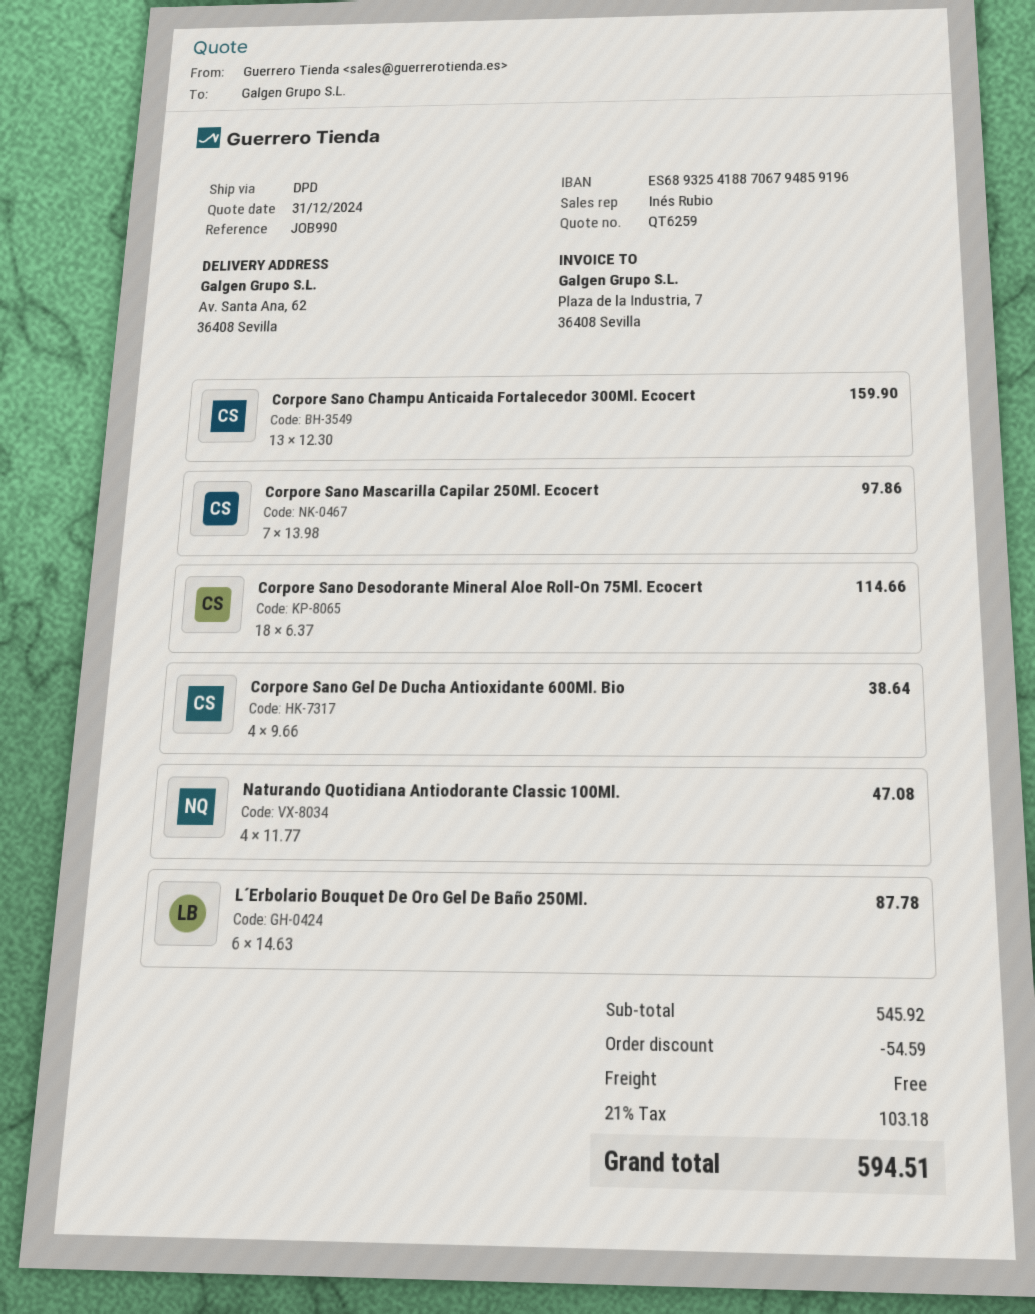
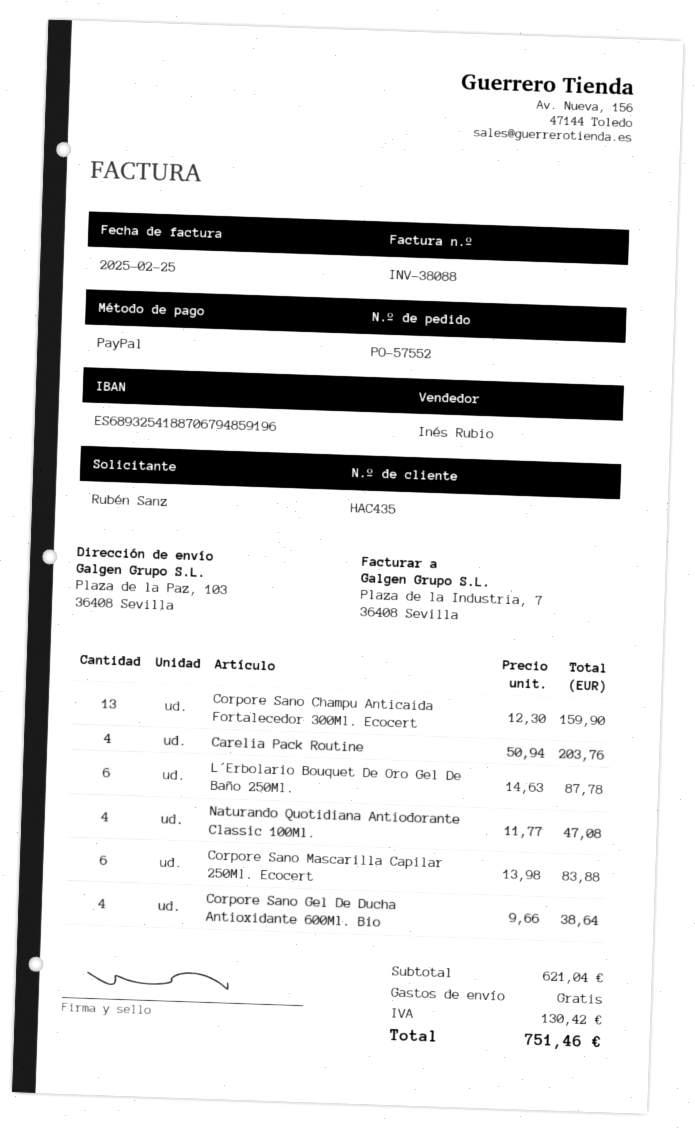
ship to: Av. Santa Ana, 62, 36408 Sevilla -> Plaza de la Paz, 103, 36408 Sevilla
Corpore Sano Mascarilla Capilar 250Ml. Ecocert: 7 x 13.98 = 97.86 -> 6 x 13.98 = 83.88
Corpore Sano Desodorante Mineral Aloe Roll-On 75Ml. Ecocert: 18 x 6.37 = 114.66 -> none
Carelia Pack Routine: none -> 4 x 50.94 = 203.76
subtotal: 545.92 -> 621.04
discount: 54.59 -> none
tax: 103.18 -> 130.42
total: 594.51 -> 751.46

